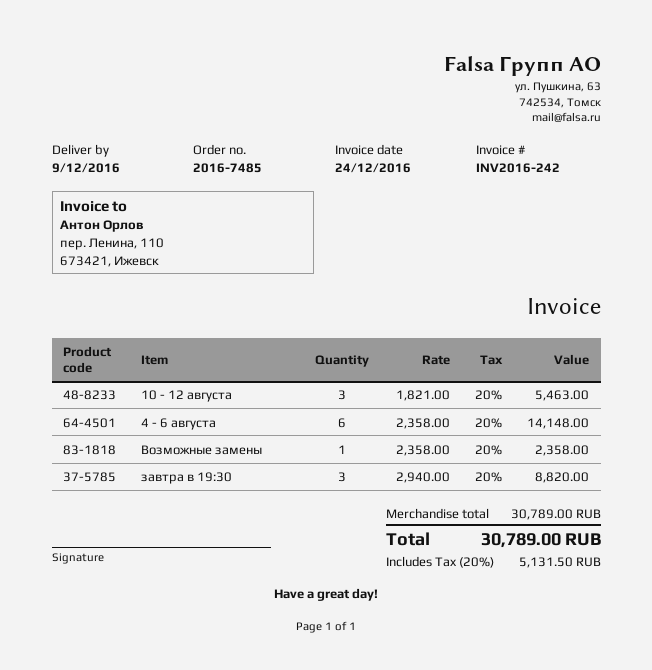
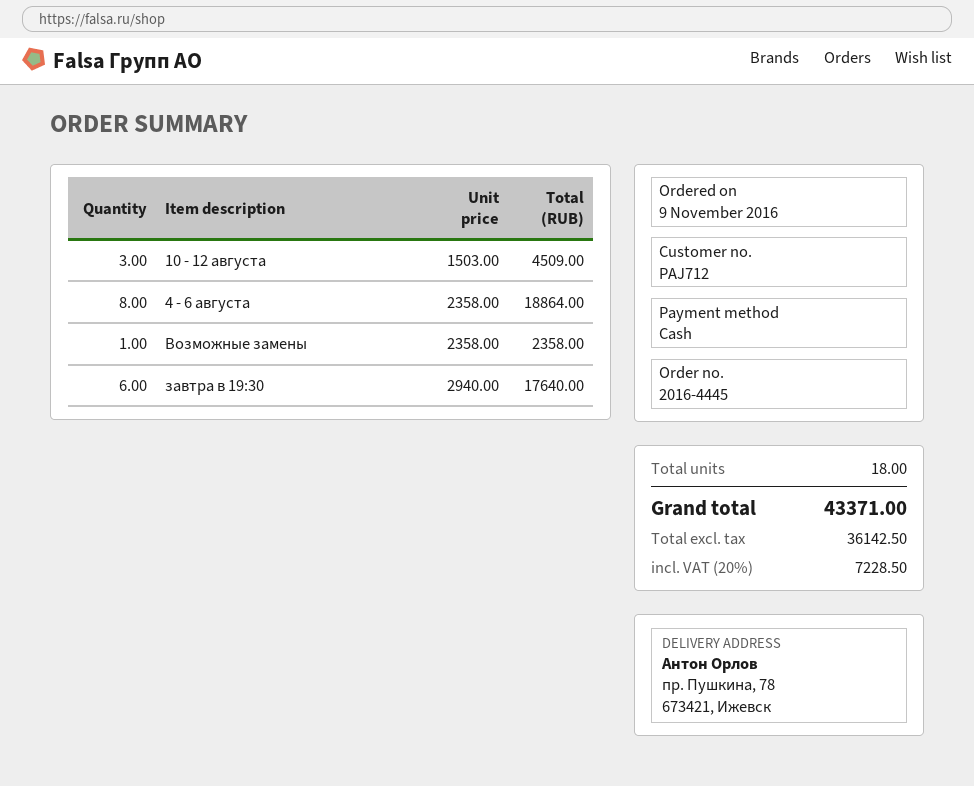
order number: 2016-7485 -> 2016-4445
10 - 12 августа: 3 x 1821.00 = 5463.00 -> 3 x 1503.00 = 4509.00
4 - 6 августа: 6 x 2358.00 = 14148.00 -> 8 x 2358.00 = 18864.00
завтра в 19:30: 3 x 2940.00 = 8820.00 -> 6 x 2940.00 = 17640.00
tax: 20% = 5131.50 -> 20% = 7228.50
total: 30789.00 -> 43371.00

